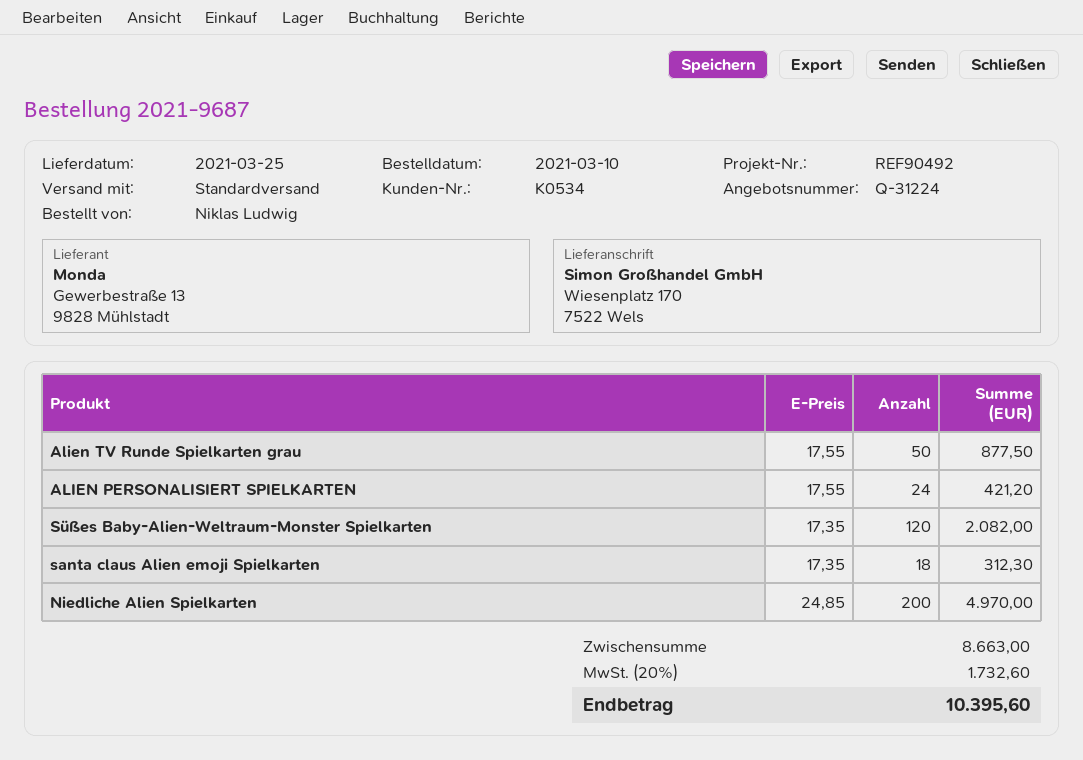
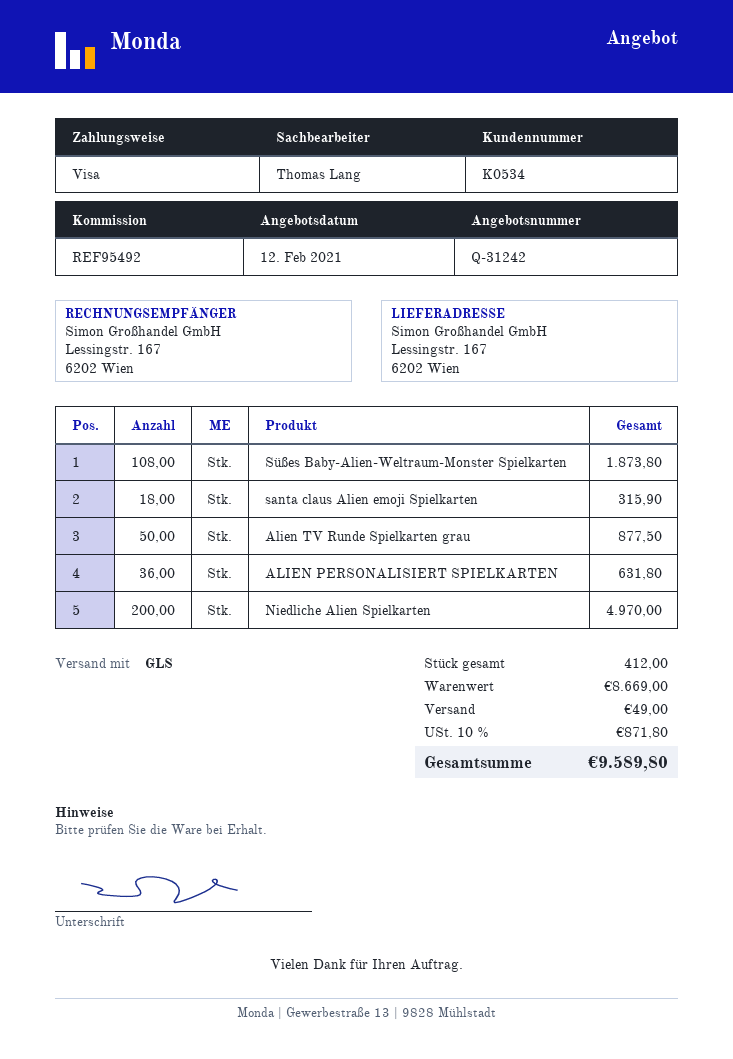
quote number: Q-31224 -> Q-31242
reference: REF90492 -> REF95492
shipping method: standard -> GLS
ship to: Wiesenplatz 170, 7522 Wels -> Lessingstr. 167, 6202 Wien
ALIEN PERSONALISIERT SPIELKARTEN: 24 for 421.20 -> 36 for 631.80
Süßes Baby-Alien-Weltraum-Monster Spielkarten: 120 for 2082.00 -> 108 for 1873.80
santa claus Alien emoji Spielkarten: 18 for 312.30 -> 18 for 315.90
subtotal: 8663.00 -> 8669.00
shipping: none -> 49.00
tax: 20% = 1732.60 -> 10% = 871.80
total: 10395.60 -> 9589.80

